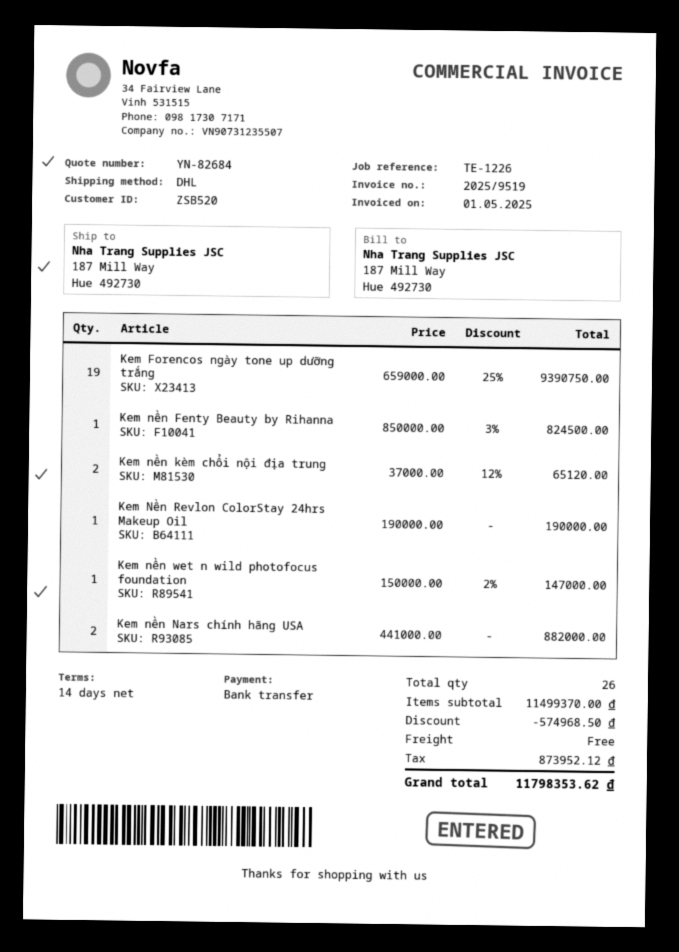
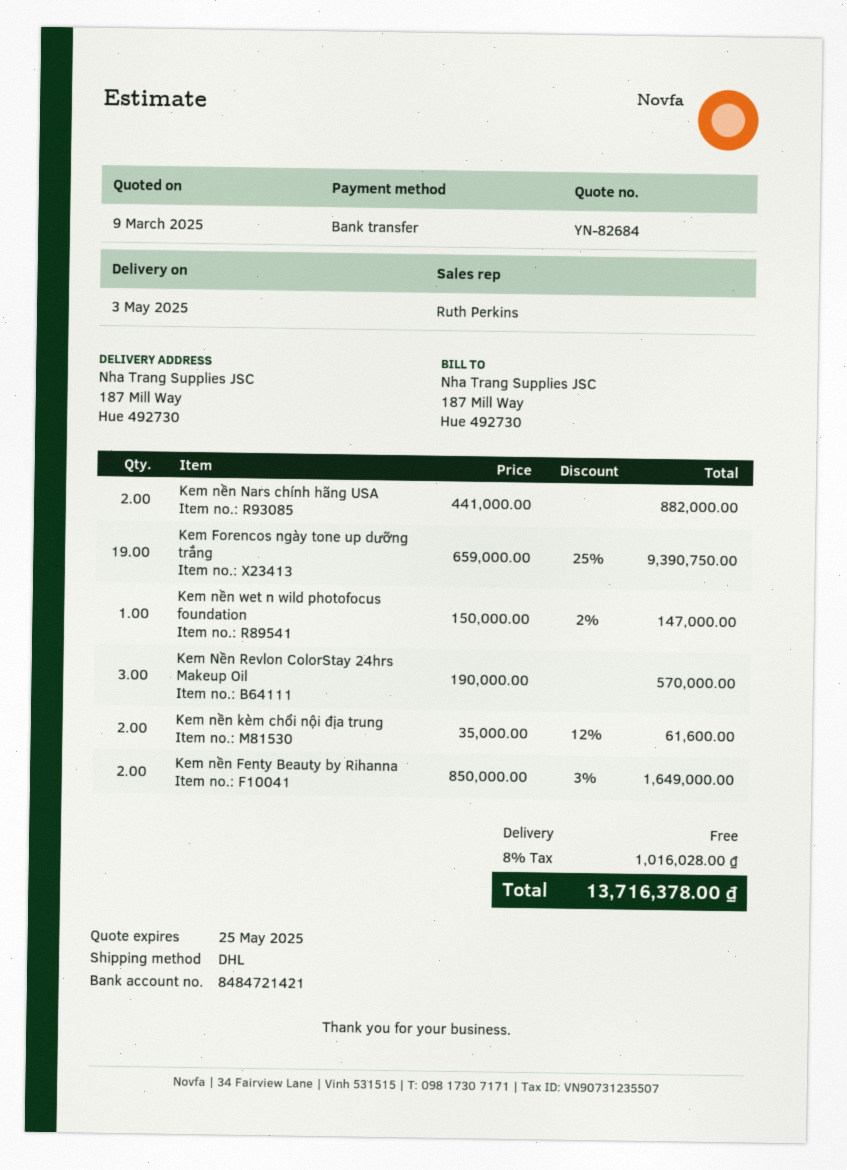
Kem nền Fenty Beauty by Rihanna: 1 x 850000.00 - 3% = 824500.00 -> 2 x 850000.00 - 3% = 1649000.00
Kem nền kèm chổi nội địa trung: 2 x 37000.00 - 12% = 65120.00 -> 2 x 35000.00 - 12% = 61600.00
Kem Nền Revlon ColorStay 24hrs Makeup Oil: 1 x 190000.00 = 190000.00 -> 3 x 190000.00 = 570000.00
discount: 574968.50 -> none
tax: 873952.12 -> 1016028.00
total: 11798353.62 -> 13716378.00

